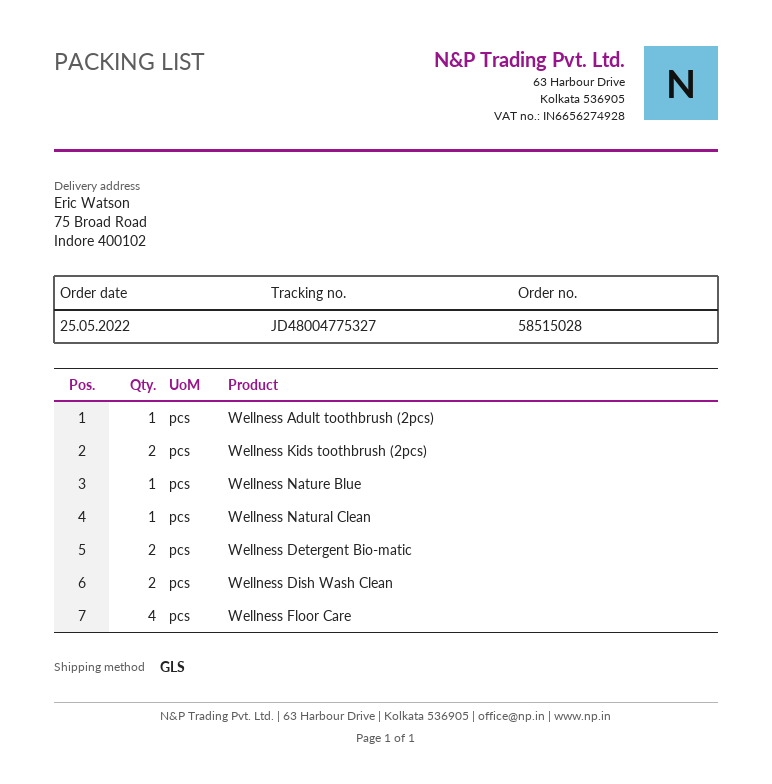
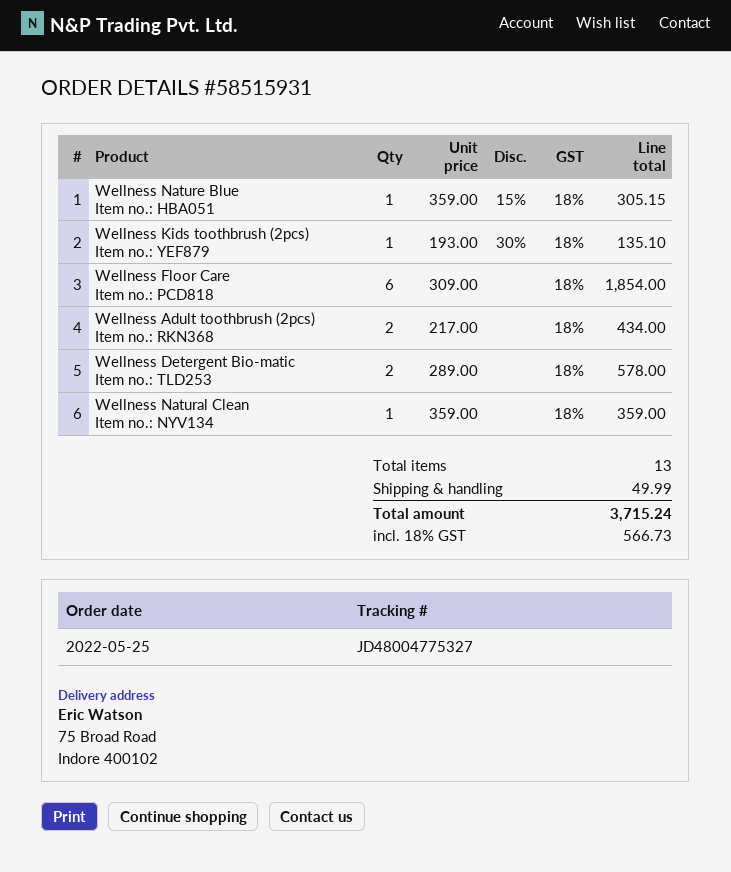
order number: 58515028 -> 58515931
Wellness Adult toothbrush (2pcs): 1 -> 2
Wellness Kids toothbrush (2pcs): 2 -> 1
Wellness Dish Wash Clean: 2 -> none
Wellness Floor Care: 4 -> 6

